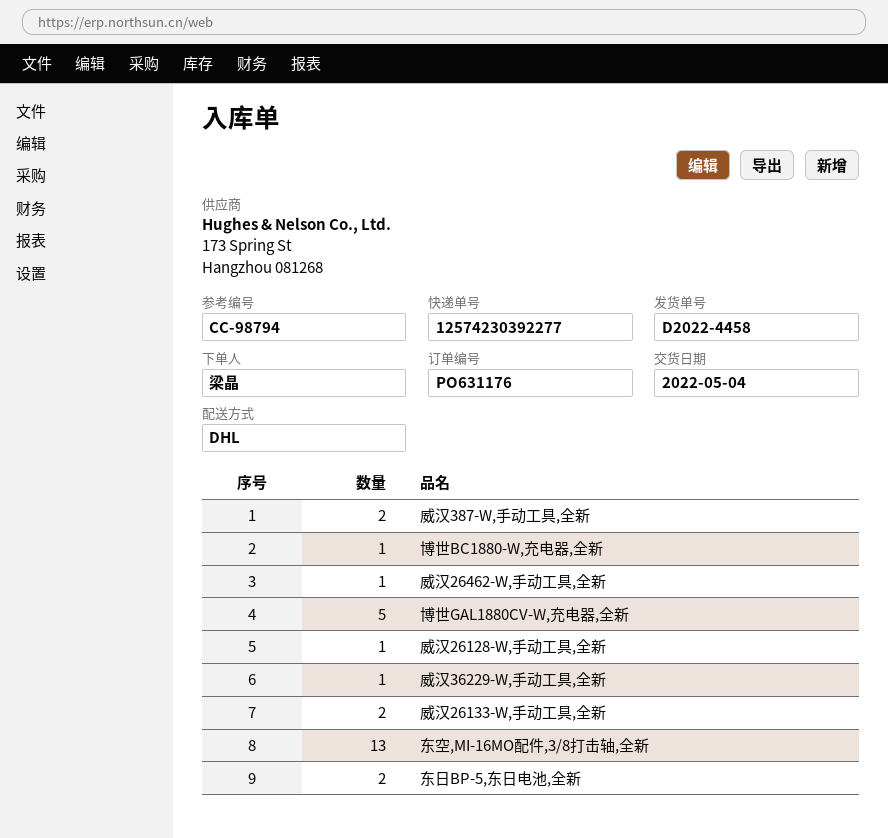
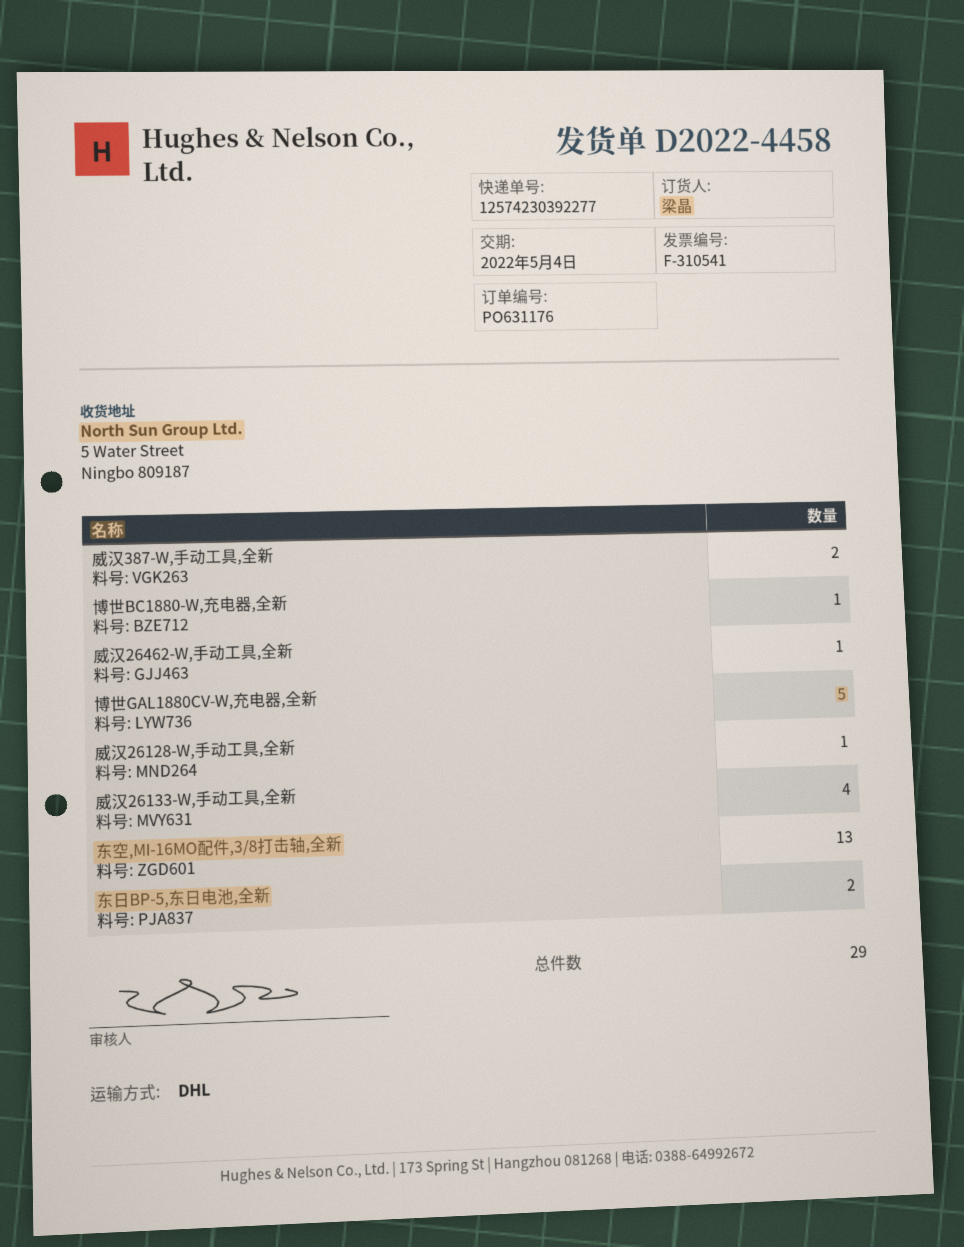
威汉36229-W,手动工具,全新: 1 -> none
威汉26133-W,手动工具,全新: 2 -> 4

